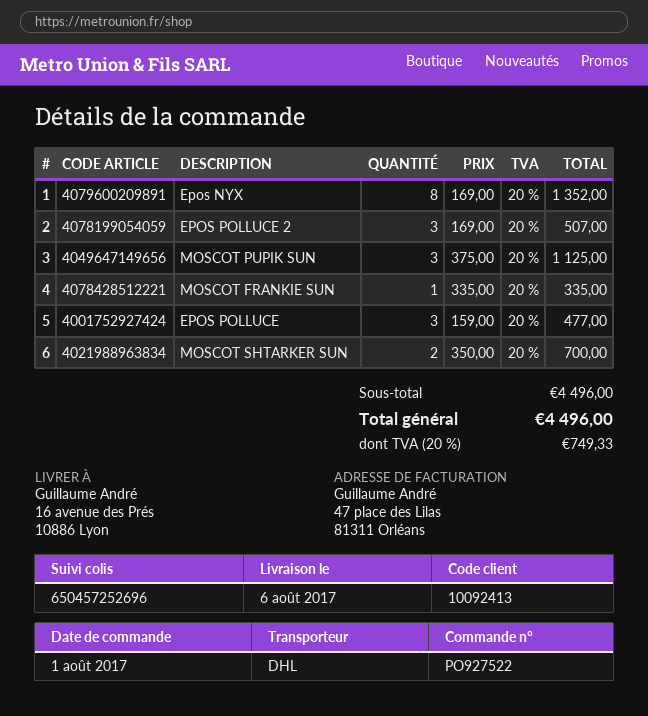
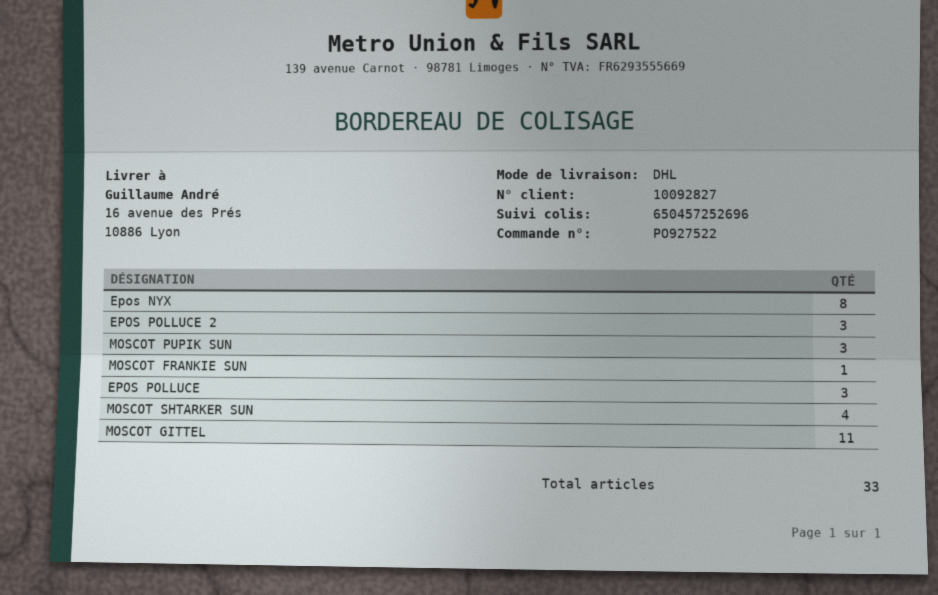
customer number: 10092413 -> 10092827
MOSCOT SHTARKER SUN: 2 -> 4
MOSCOT GITTEL: none -> 11

